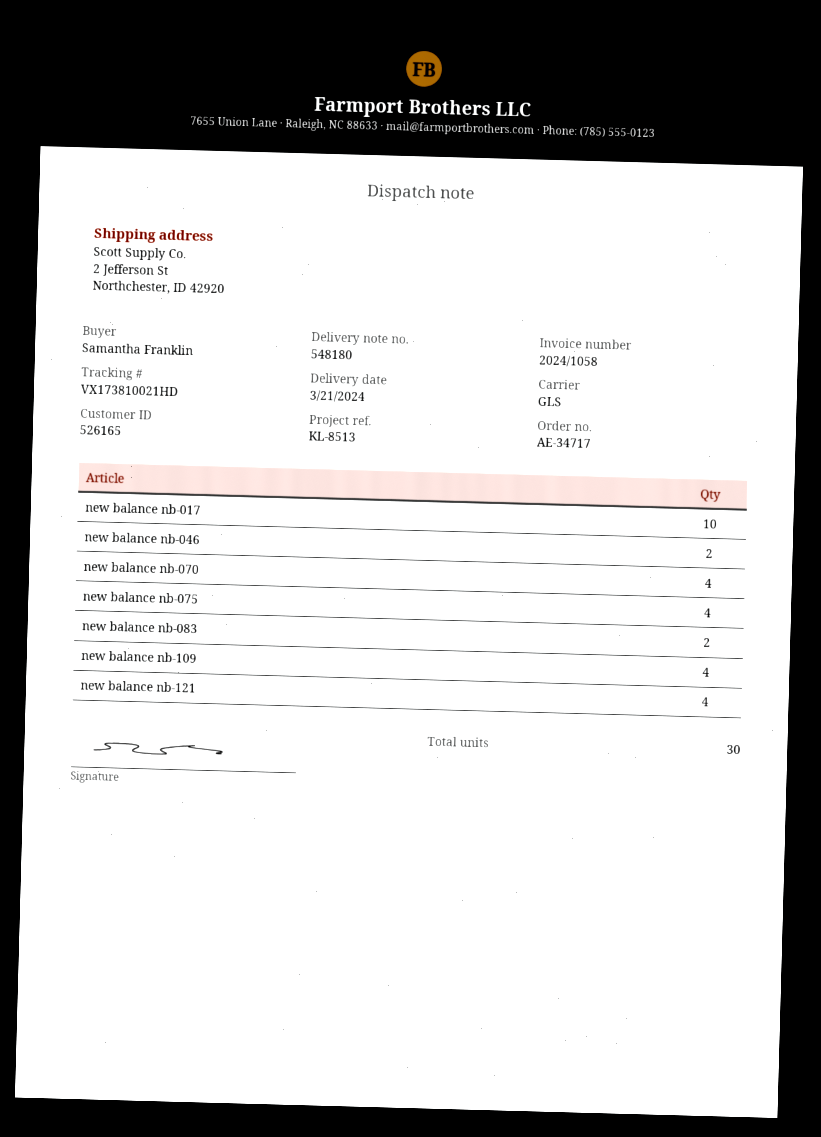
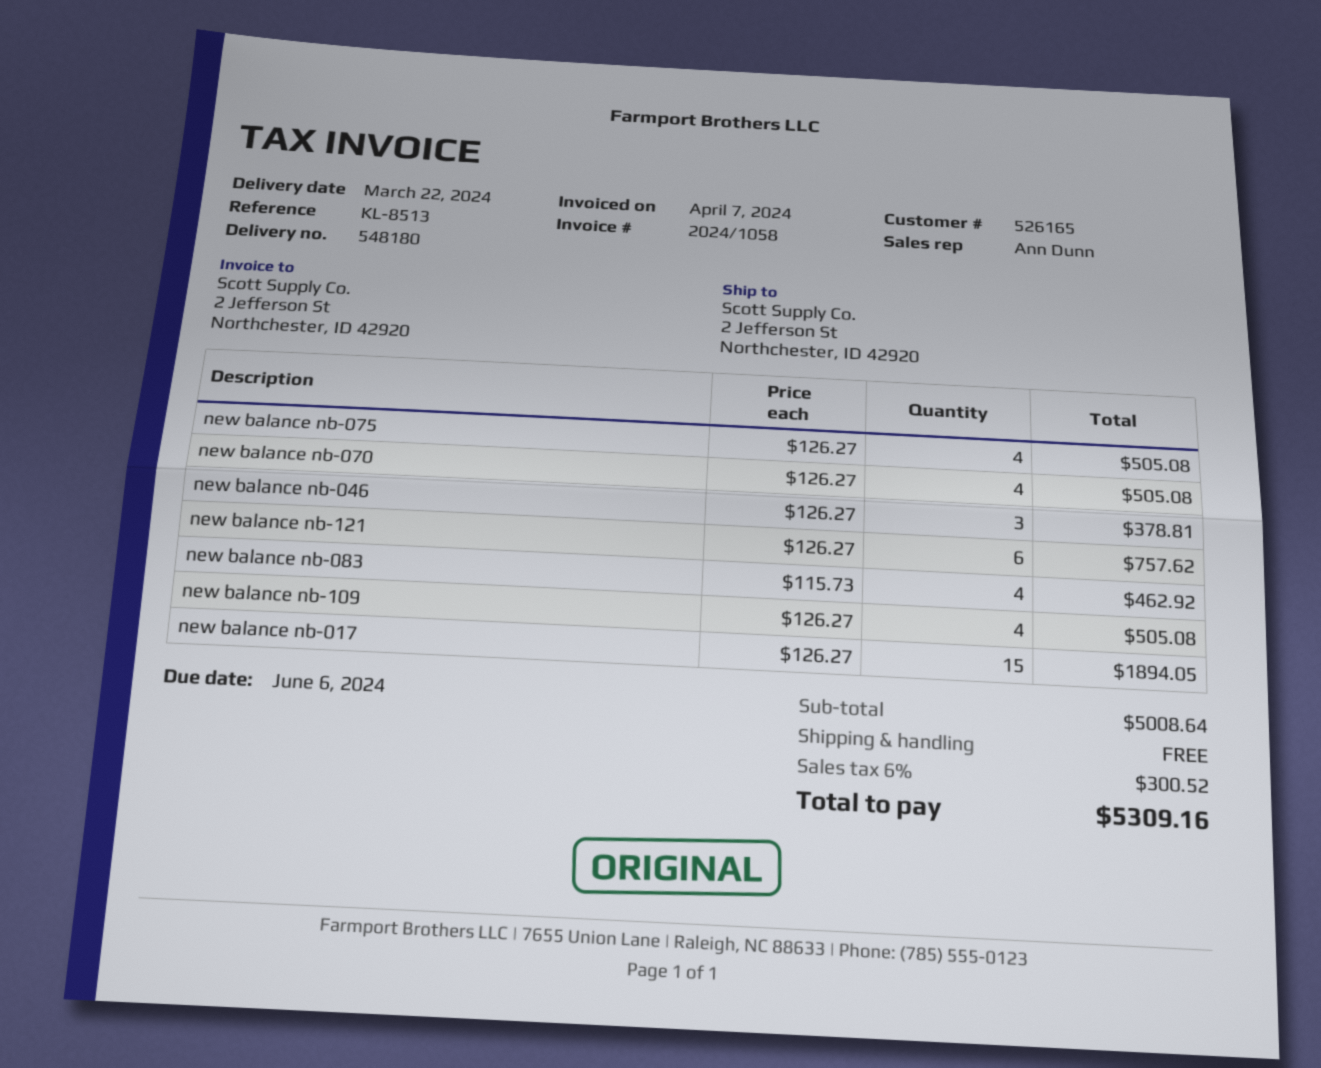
delivery date: 2024-03-21 -> 2024-03-22
new balance nb-017: 10 -> 15
new balance nb-046: 2 -> 3
new balance nb-083: 2 -> 4
new balance nb-121: 4 -> 6

